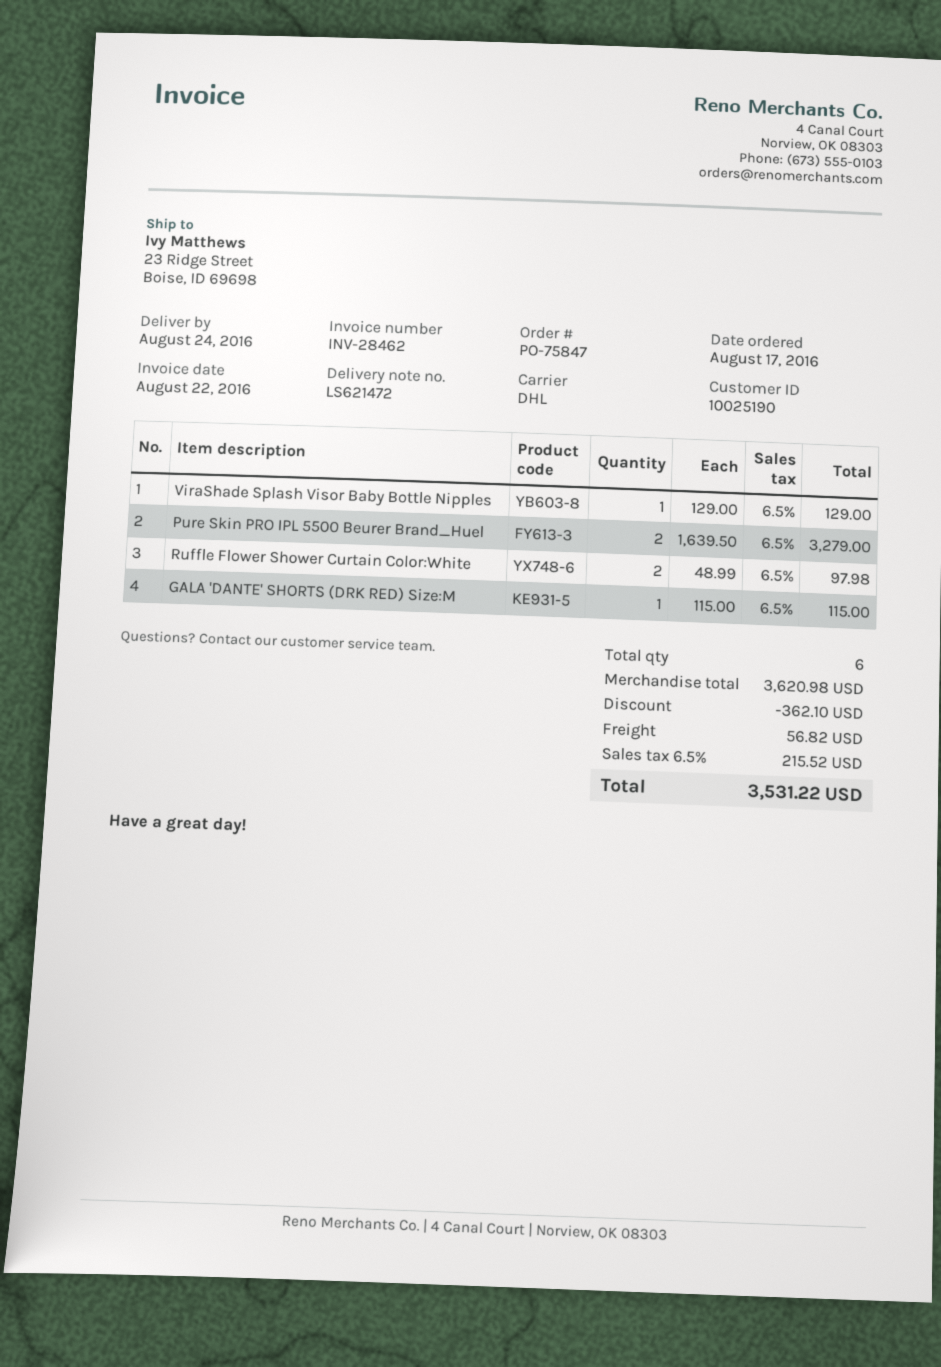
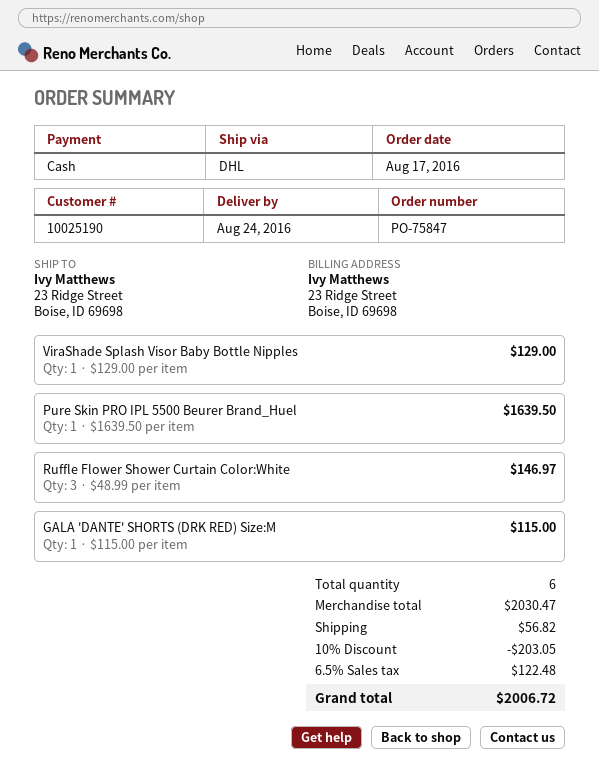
Pure Skin PRO IPL 5500 Beurer Brand_Huel: 2 x 1639.50 = 3279.00 -> 1 x 1639.50 = 1639.50
Ruffle Flower Shower Curtain Color:White: 2 x 48.99 = 97.98 -> 3 x 48.99 = 146.97
subtotal: 3620.98 -> 2030.47
discount: 362.10 -> 203.05
tax: 6.5% = 215.52 -> 6.5% = 122.48
total: 3531.22 -> 2006.72

